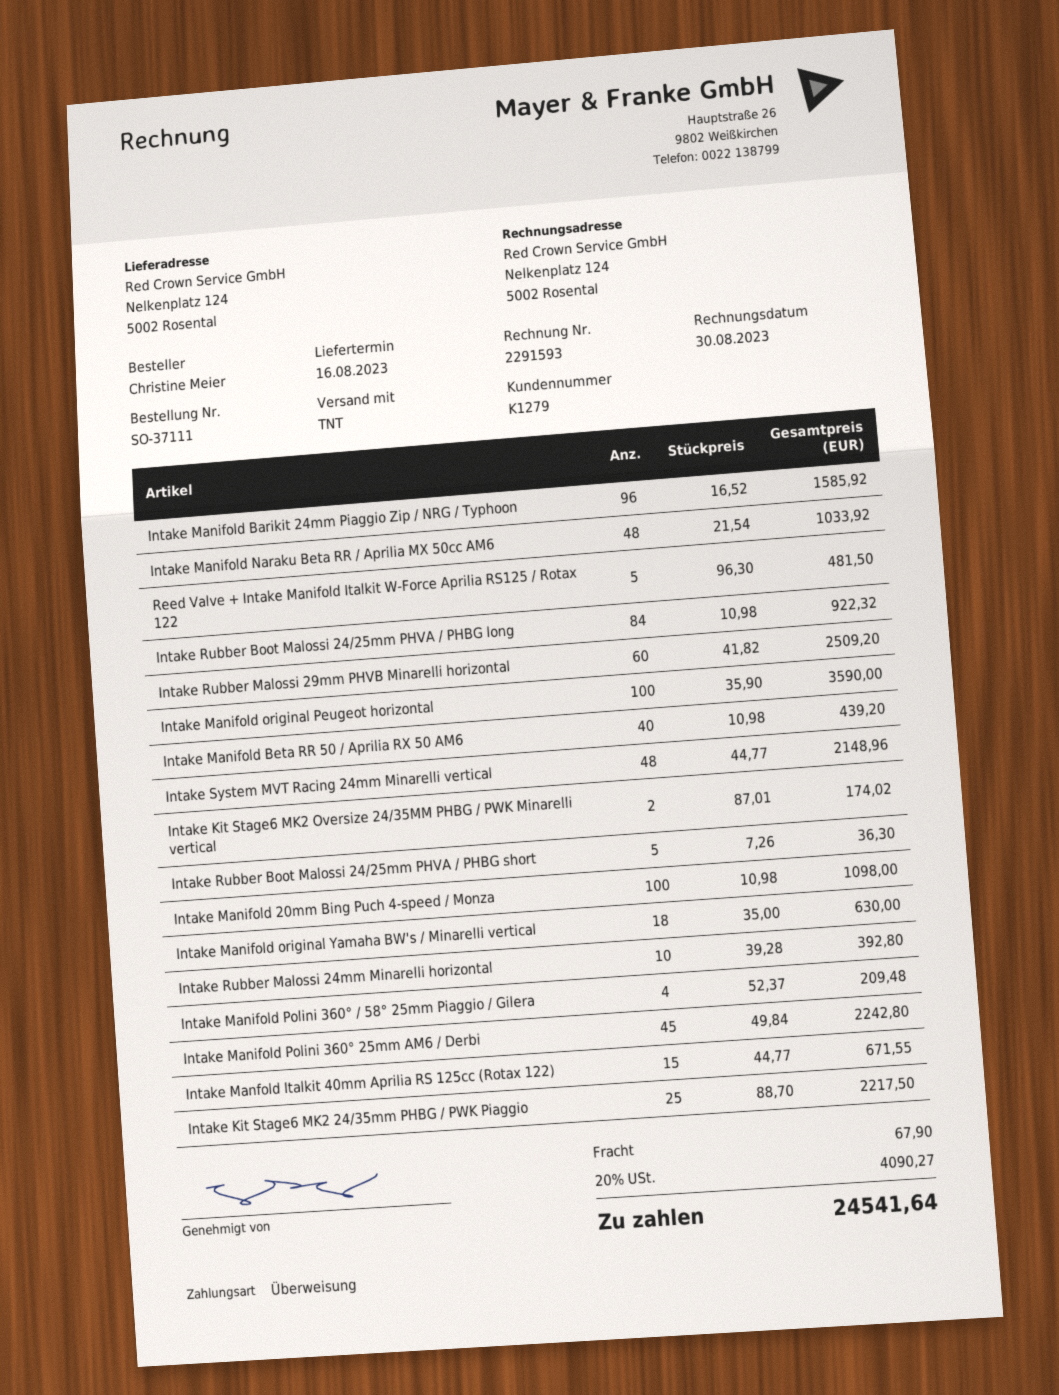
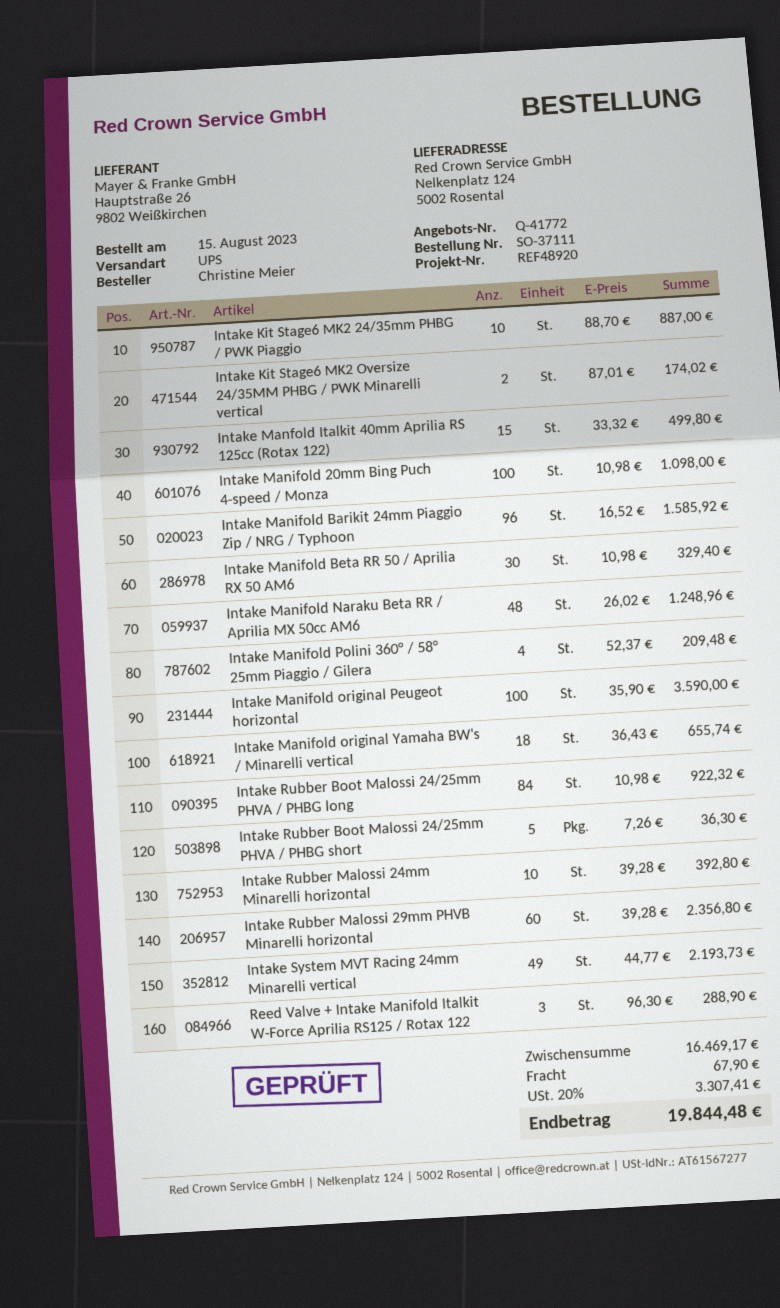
shipping method: TNT -> UPS
Intake Manifold Naraku Beta RR / Aprilia MX 50cc AM6: 48 x 21.54 = 1033.92 -> 48 x 26.02 = 1248.96
Reed Valve + Intake Manifold Italkit W-Force Aprilia RS125 / Rotax 122: 5 x 96.30 = 481.50 -> 3 x 96.30 = 288.90
Intake Rubber Malossi 29mm PHVB Minarelli horizontal: 60 x 41.82 = 2509.20 -> 60 x 39.28 = 2356.80
Intake Manifold Beta RR 50 / Aprilia RX 50 AM6: 40 x 10.98 = 439.20 -> 30 x 10.98 = 329.40
Intake System MVT Racing 24mm Minarelli vertical: 48 x 44.77 = 2148.96 -> 49 x 44.77 = 2193.73
Intake Manifold original Yamaha BW's / Minarelli vertical: 18 x 35.00 = 630.00 -> 18 x 36.43 = 655.74
Intake Manifold Polini 360° 25mm AM6 / Derbi: 45 x 49.84 = 2242.80 -> none
Intake Manfold Italkit 40mm Aprilia RS 125cc (Rotax 122): 15 x 44.77 = 671.55 -> 15 x 33.32 = 499.80
Intake Kit Stage6 MK2 24/35mm PHBG / PWK Piaggio: 25 x 88.70 = 2217.50 -> 10 x 88.70 = 887.00
tax: 20% = 4090.27 -> 20% = 3307.41
total: 24541.64 -> 19844.48

